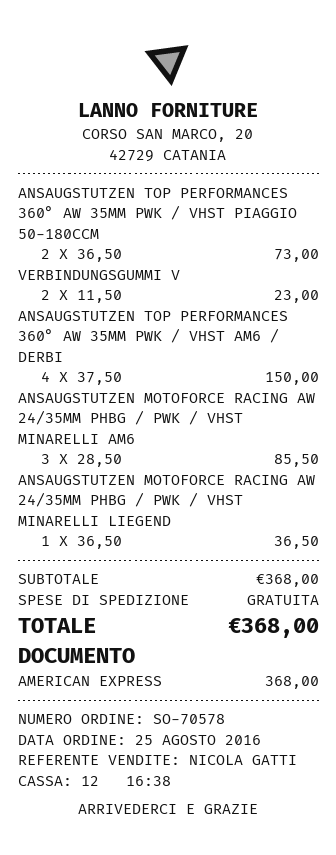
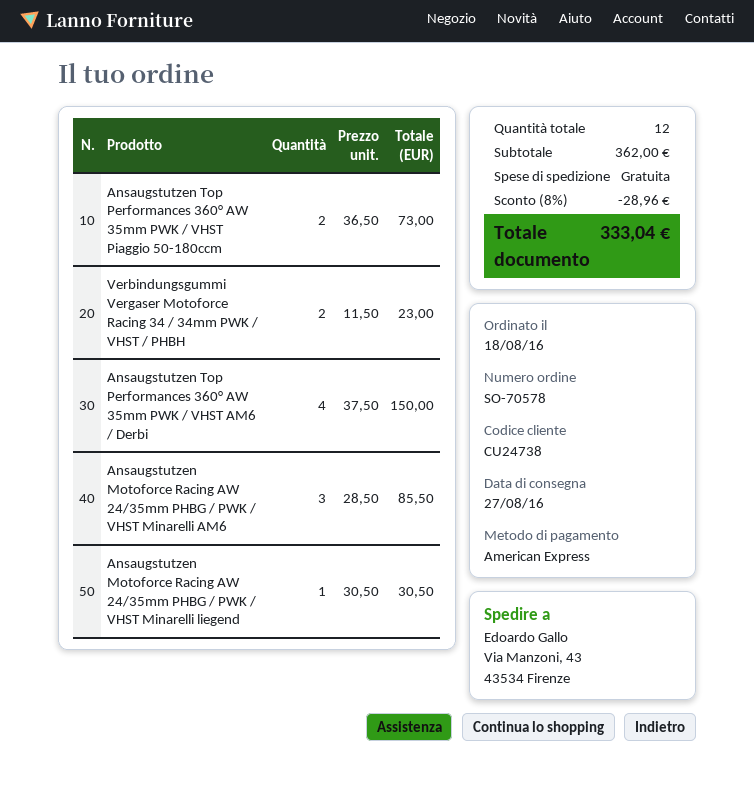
order date: 2016-08-25 -> 2016-08-18
ANSAUGSTUTZEN MOTOFORCE RACING AW 24/35MM PHBG / PWK / VHST MINARELLI LIEGEND: 1 x 36.50 = 36.50 -> 1 x 30.50 = 30.50
subtotal: 368.00 -> 362.00
discount: none -> 8% = 28.96
total: 368.00 -> 333.04

